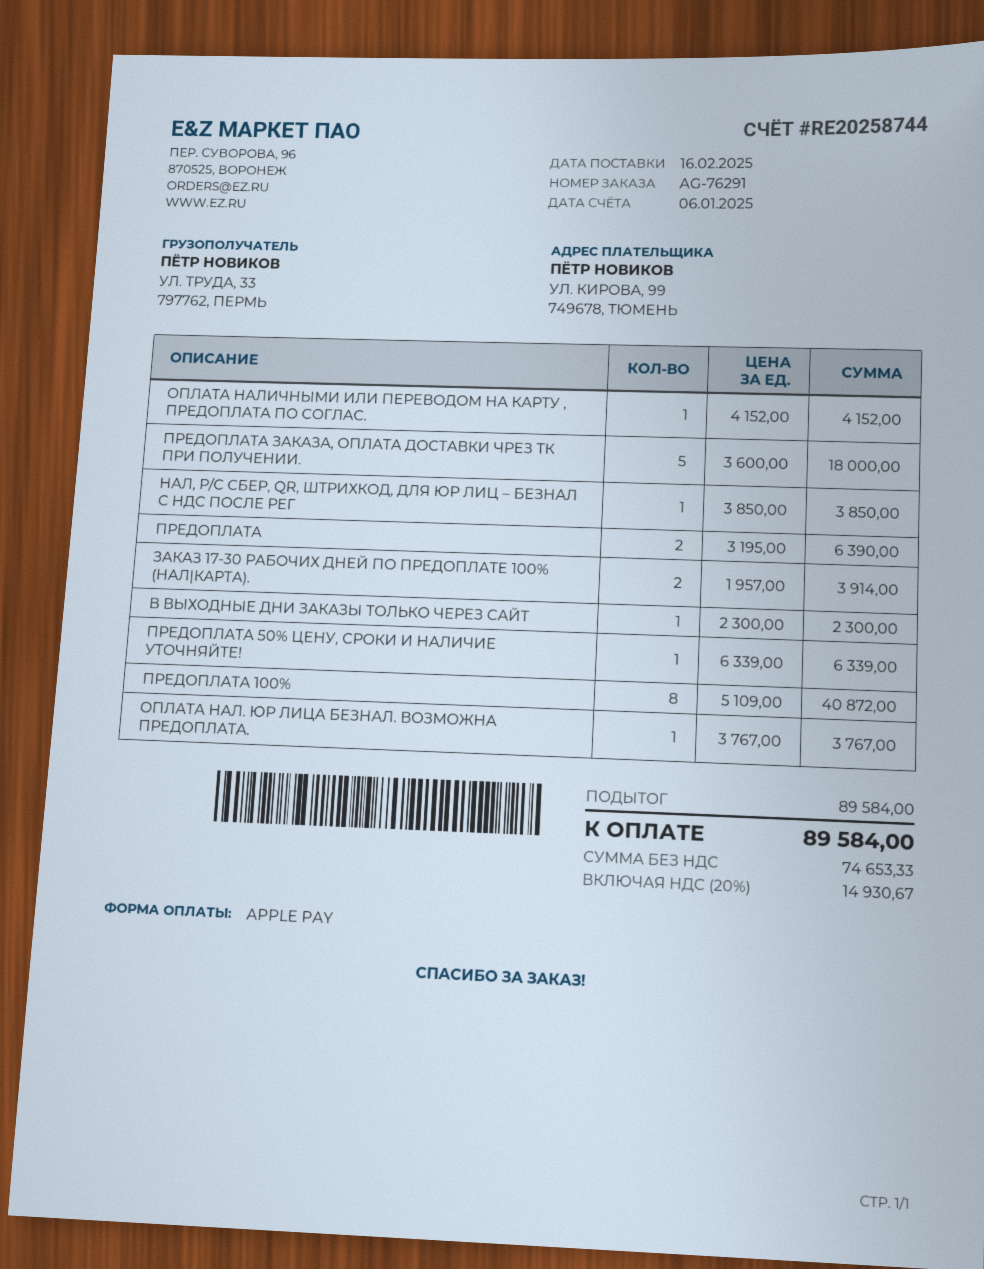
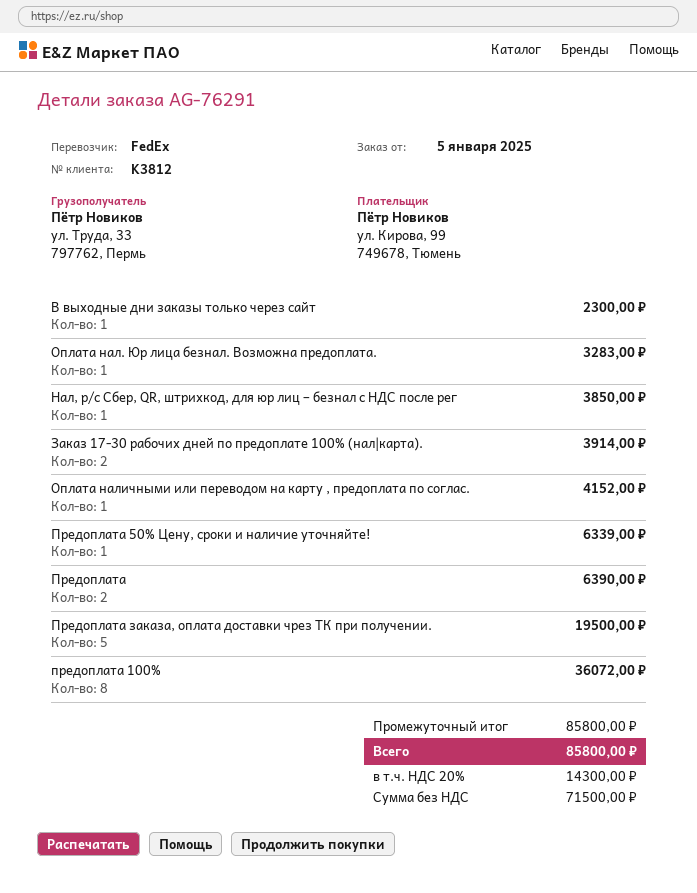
ПРЕДОПЛАТА ЗАКАЗА, ОПЛАТА ДОСТАВКИ ЧРЕЗ ТК ПРИ ПОЛУЧЕНИИ.: 5 for 18000.00 -> 5 for 19500.00
ПРЕДОПЛАТА 100%: 8 for 40872.00 -> 8 for 36072.00
ОПЛАТА НАЛ. ЮР ЛИЦА БЕЗНАЛ. ВОЗМОЖНА ПРЕДОПЛАТА.: 1 for 3767.00 -> 1 for 3283.00
subtotal: 89584.00 -> 85800.00
net: 74653.33 -> 71500.00
tax: 20% = 14930.67 -> 20% = 14300.00
total: 89584.00 -> 85800.00

